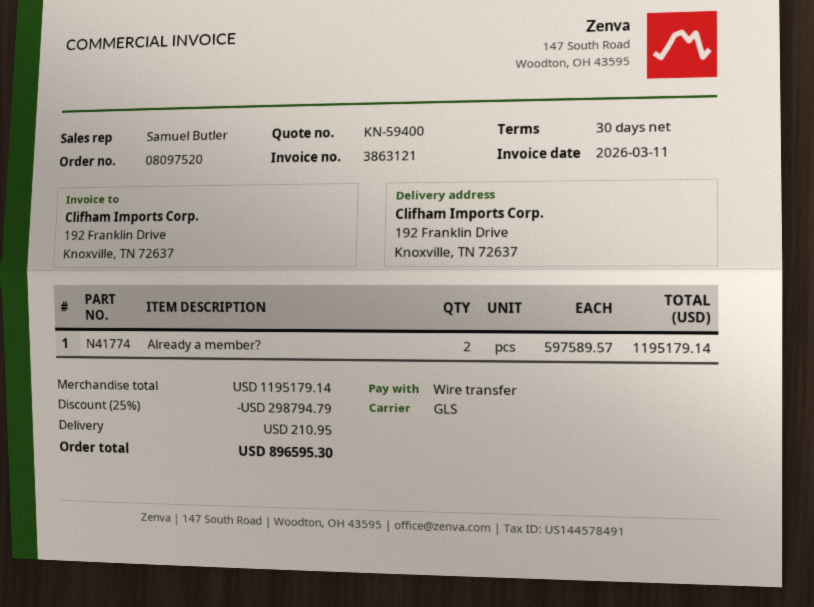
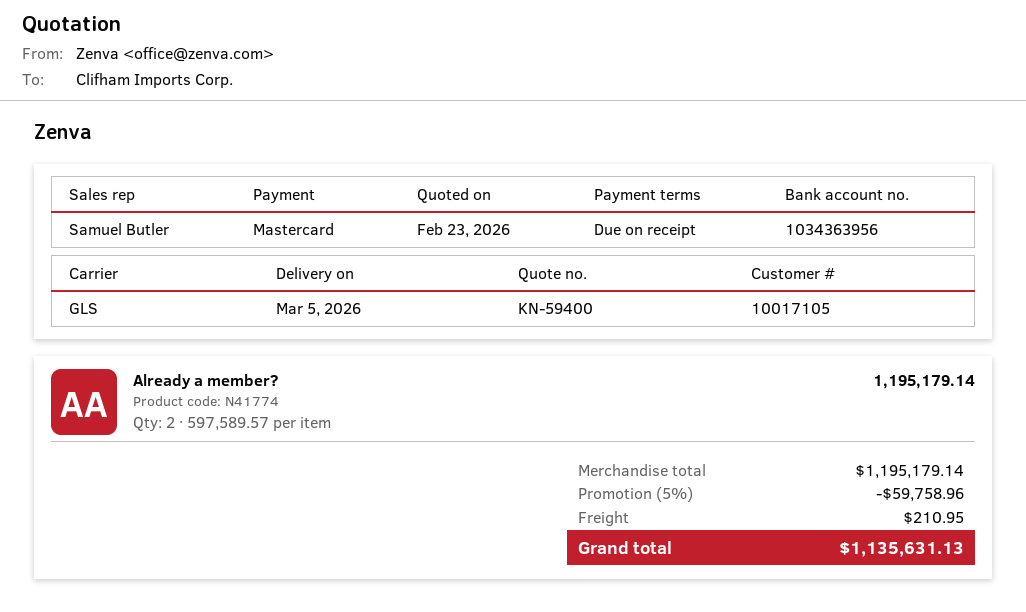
payment terms: 30 days -> on receipt
payment method: bank transfer -> Mastercard
discount: 25% = 298794.79 -> 5% = 59758.96
total: 896595.30 -> 1135631.13

